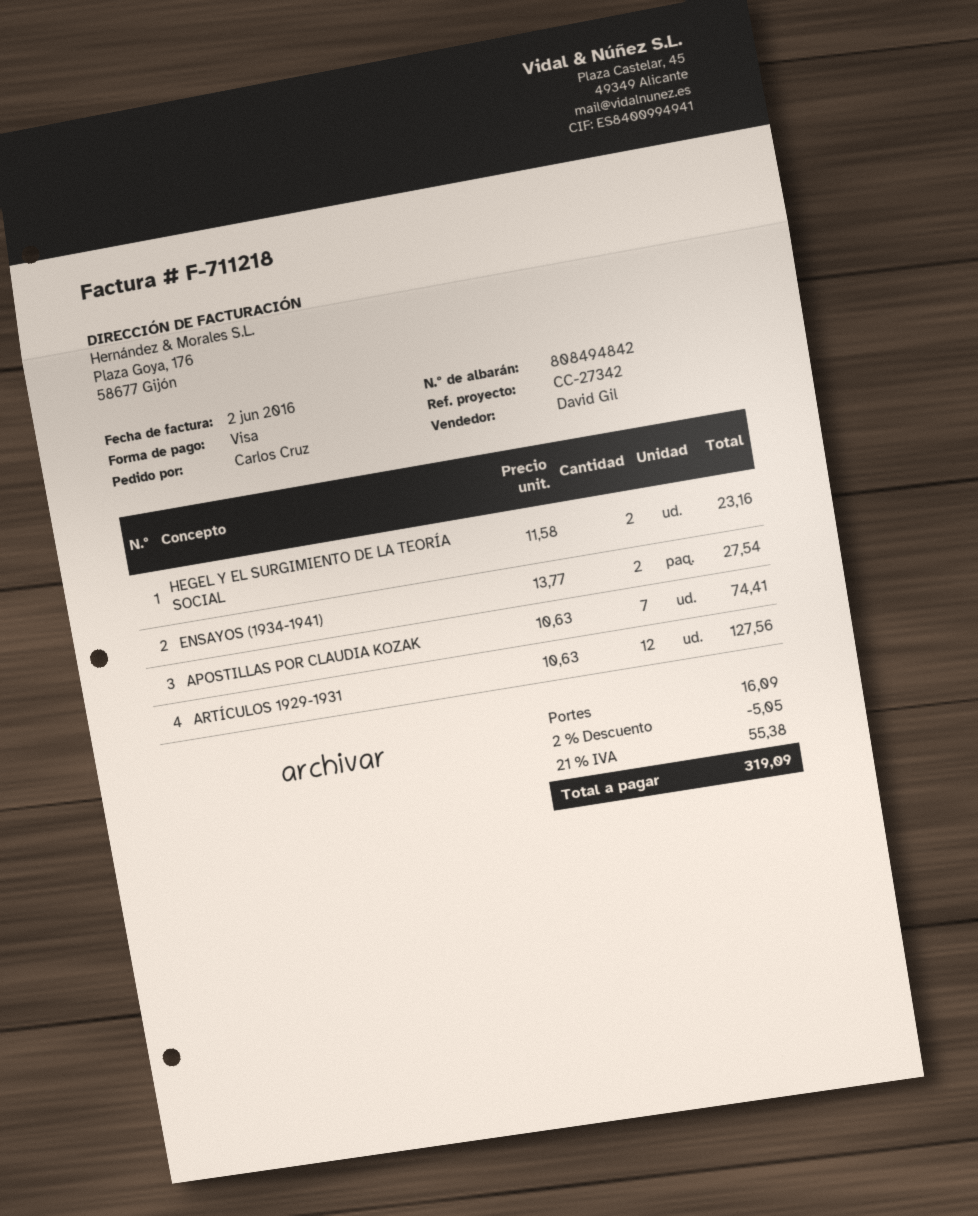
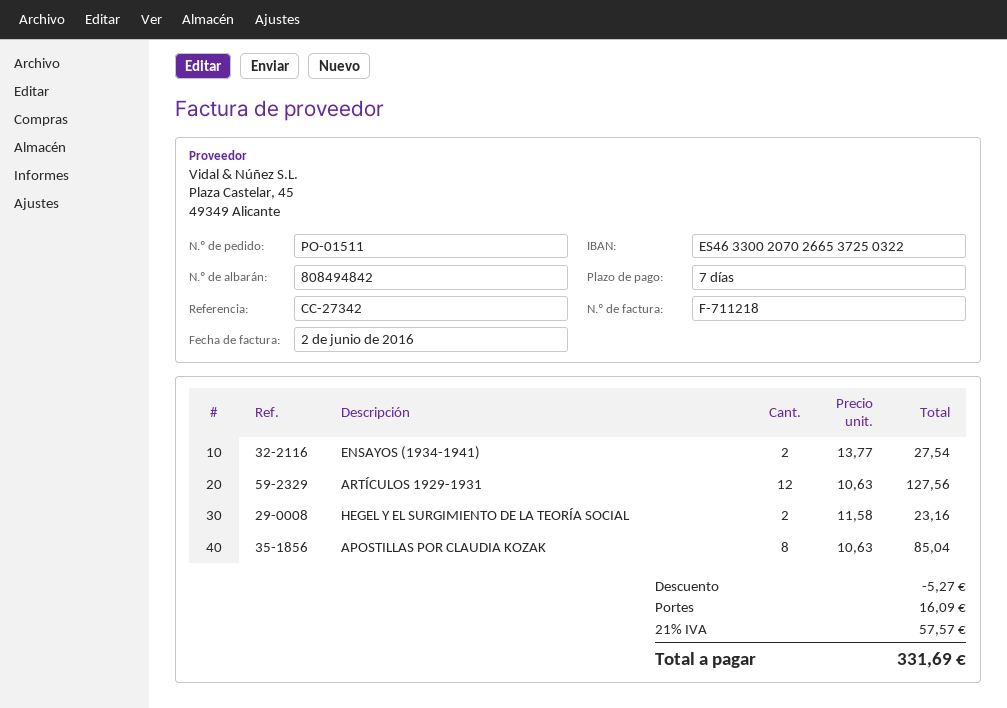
APOSTILLAS POR CLAUDIA KOZAK: 7 x 10.63 = 74.41 -> 8 x 10.63 = 85.04
discount: 5.05 -> 5.27
tax: 21% = 55.38 -> 21% = 57.57
total: 319.09 -> 331.69

